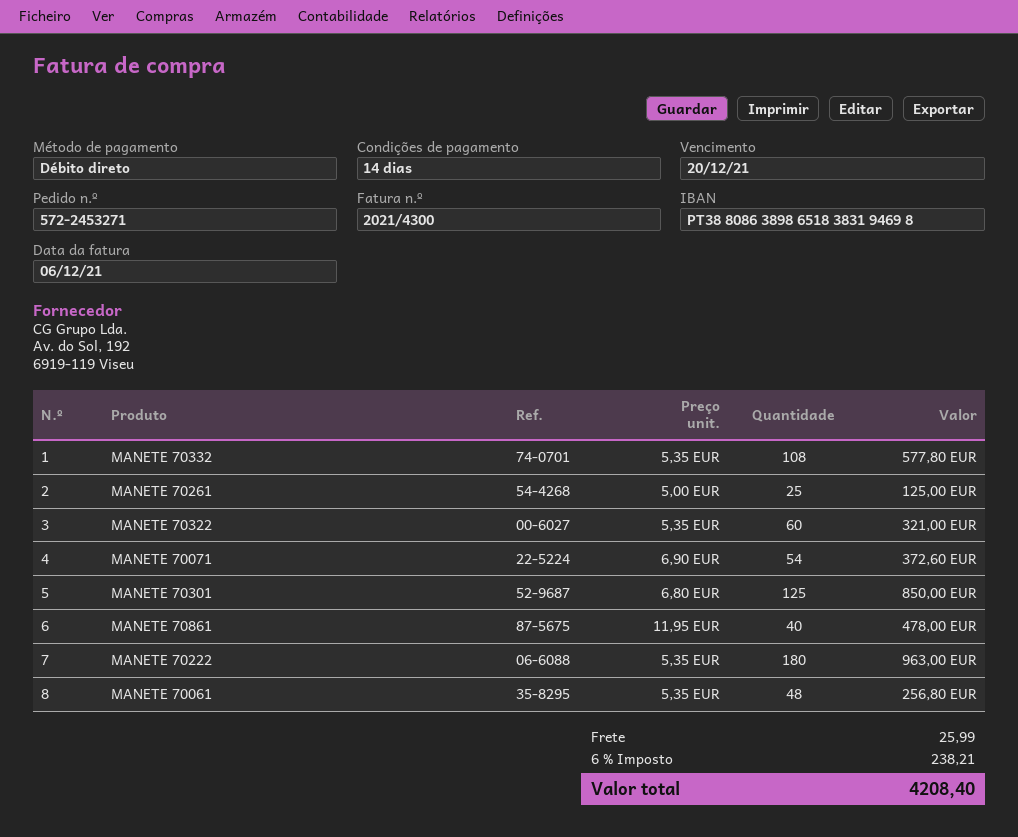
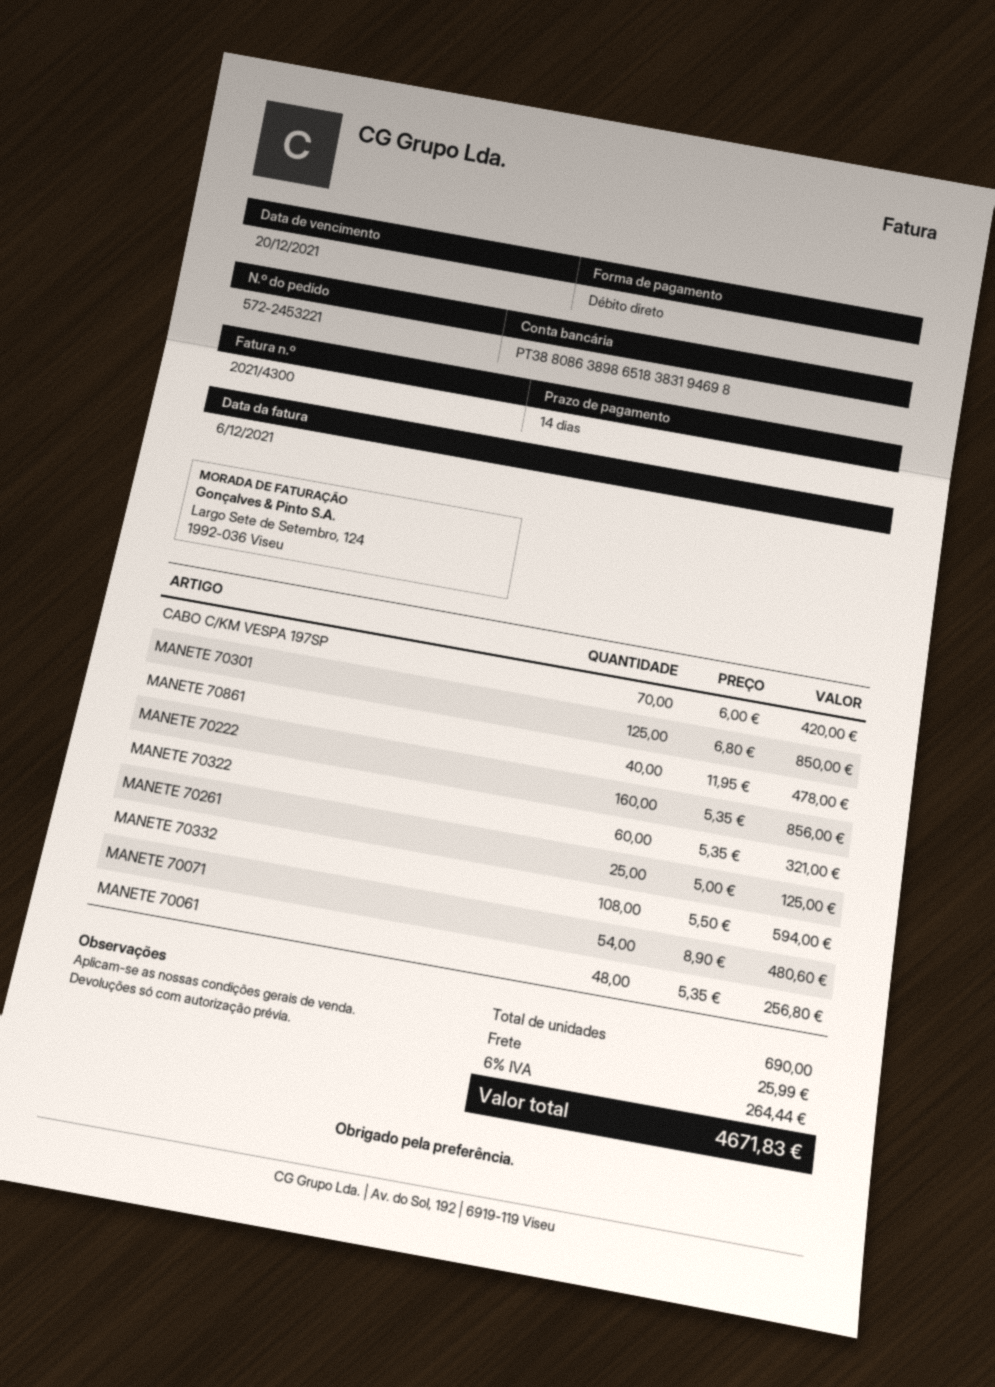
order number: 572-2453271 -> 572-2453221
MANETE 70332: 108 x 5.35 = 577.80 -> 108 x 5.50 = 594.00
MANETE 70071: 54 x 6.90 = 372.60 -> 54 x 8.90 = 480.60
MANETE 70222: 180 x 5.35 = 963.00 -> 160 x 5.35 = 856.00
CABO C/KM VESPA 197SP: none -> 70 x 6.00 = 420.00
tax: 6% = 238.21 -> 6% = 264.44
total: 4208.40 -> 4671.83

